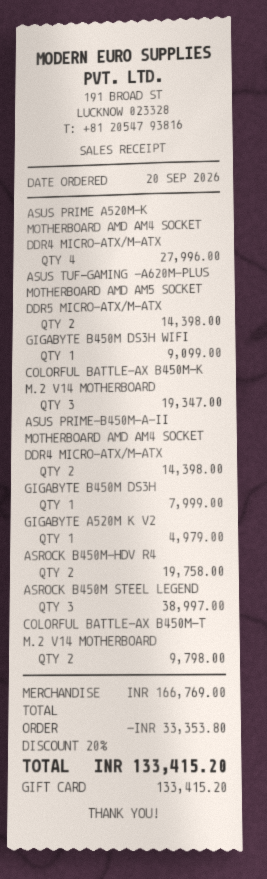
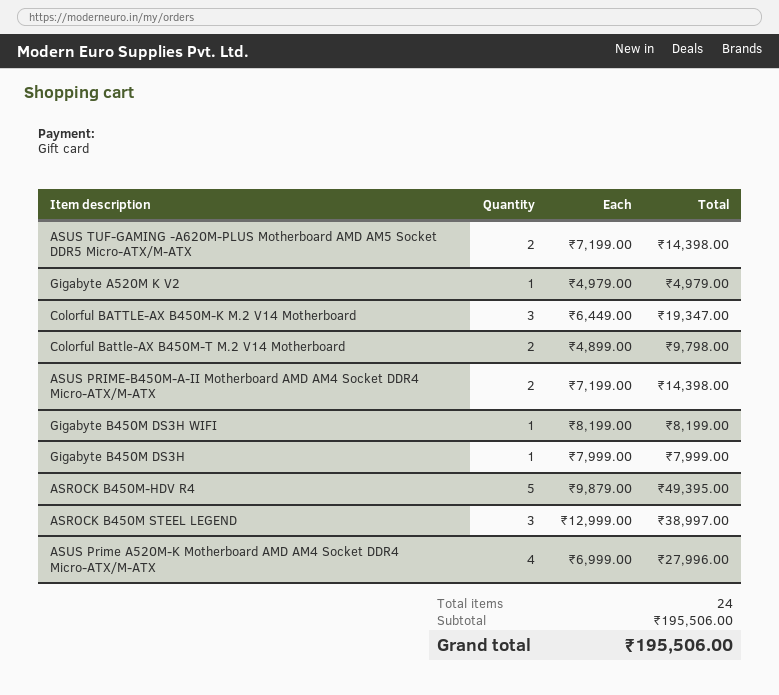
GIGABYTE B450M DS3H WIFI: 1 for 9099.00 -> 1 for 8199.00
ASROCK B450M-HDV R4: 2 for 19758.00 -> 5 for 49395.00
subtotal: 166769.00 -> 195506.00
discount: 20% = 33353.80 -> none
total: 133415.20 -> 195506.00

